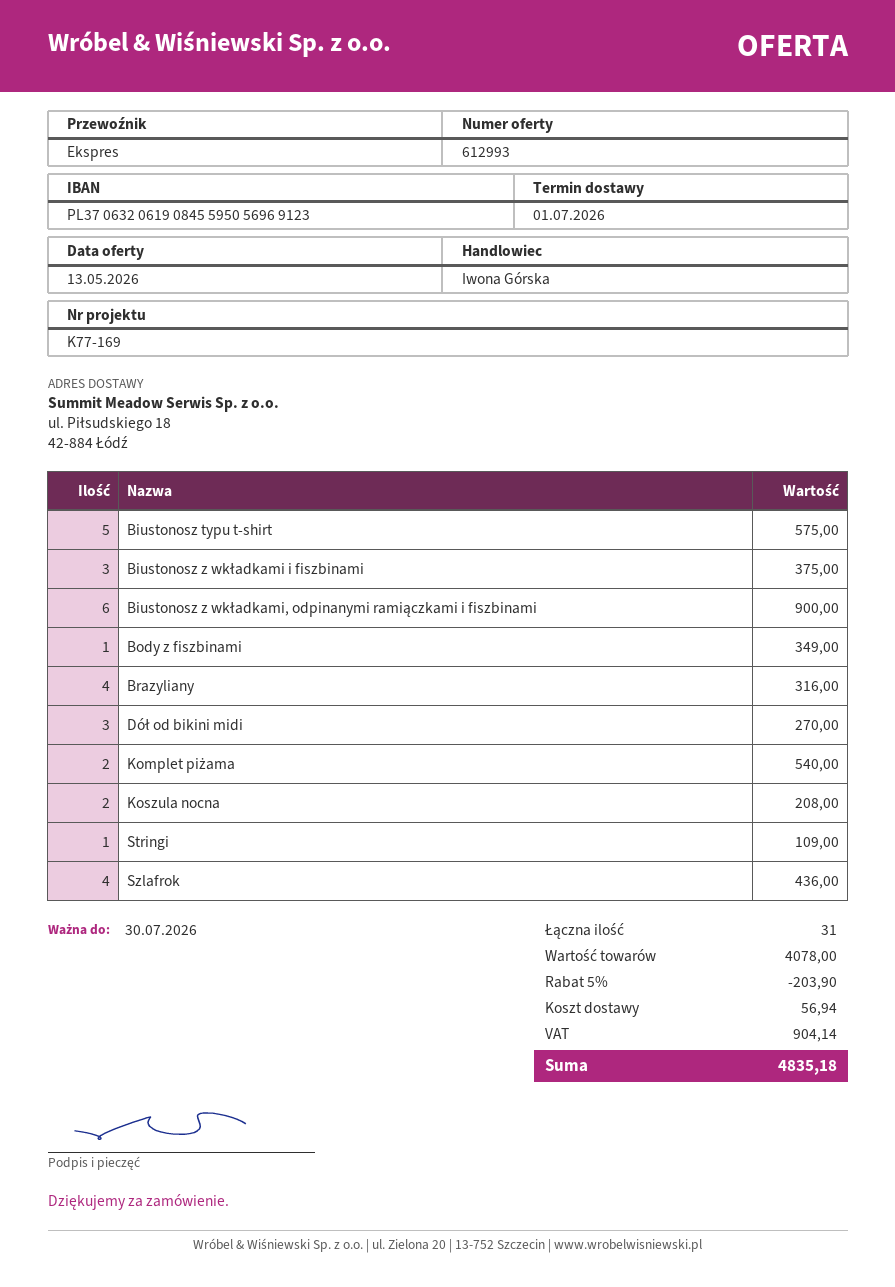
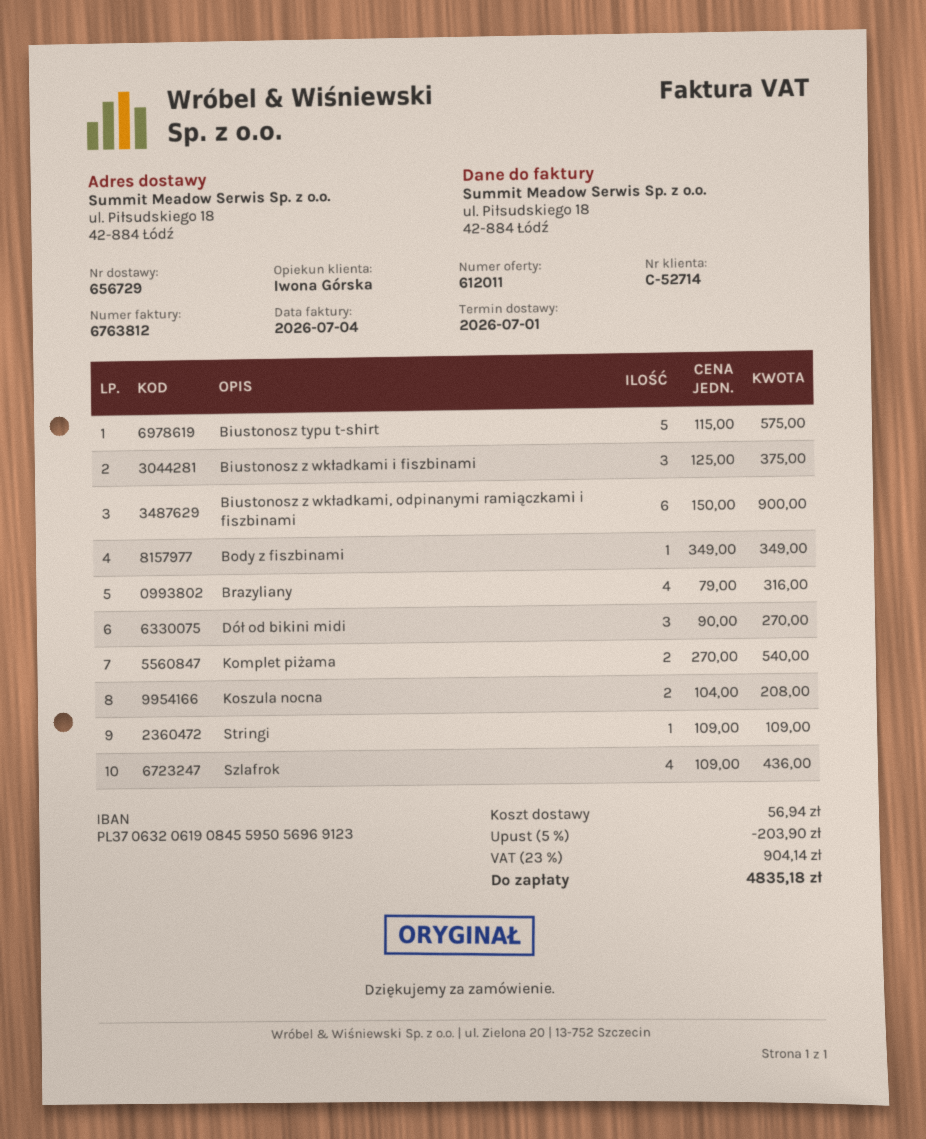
quote number: 612993 -> 612011

